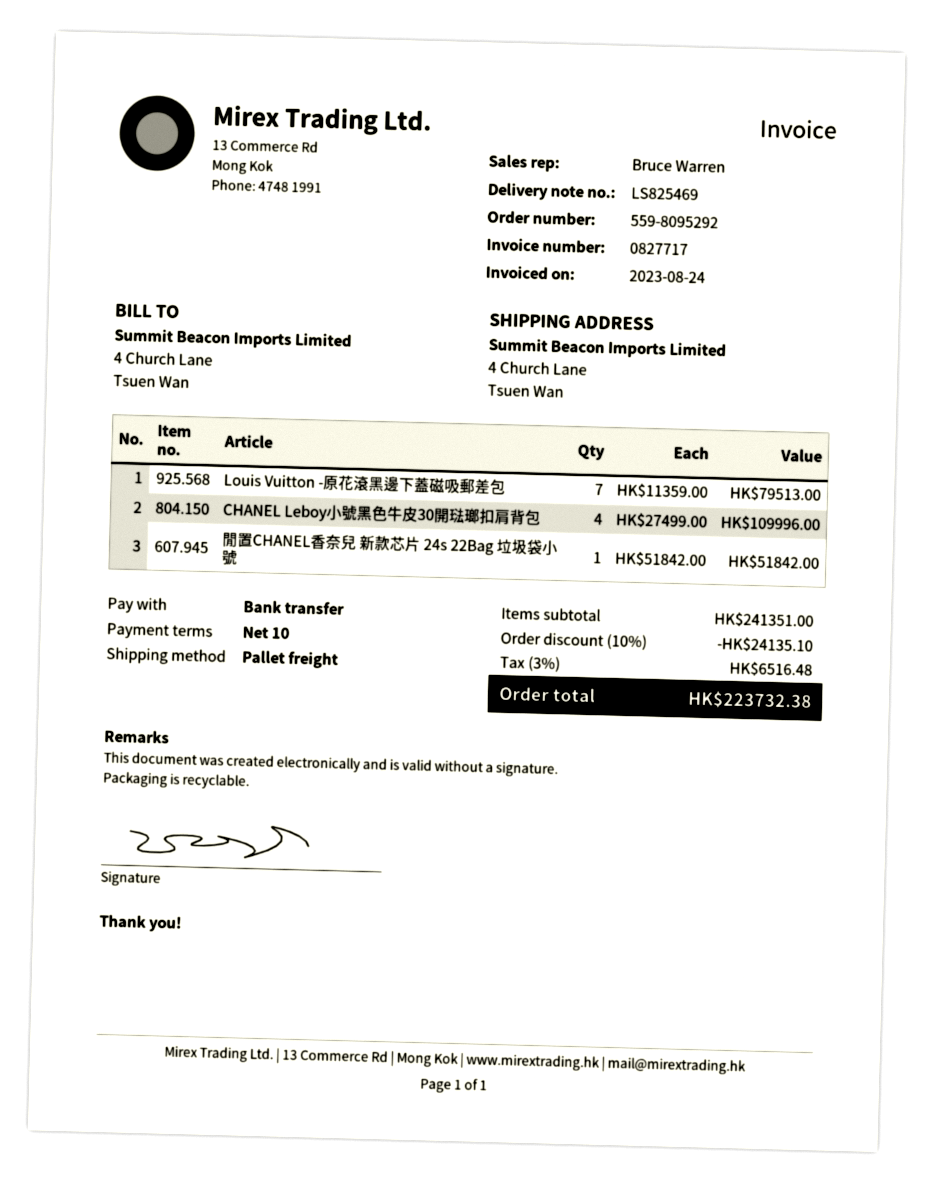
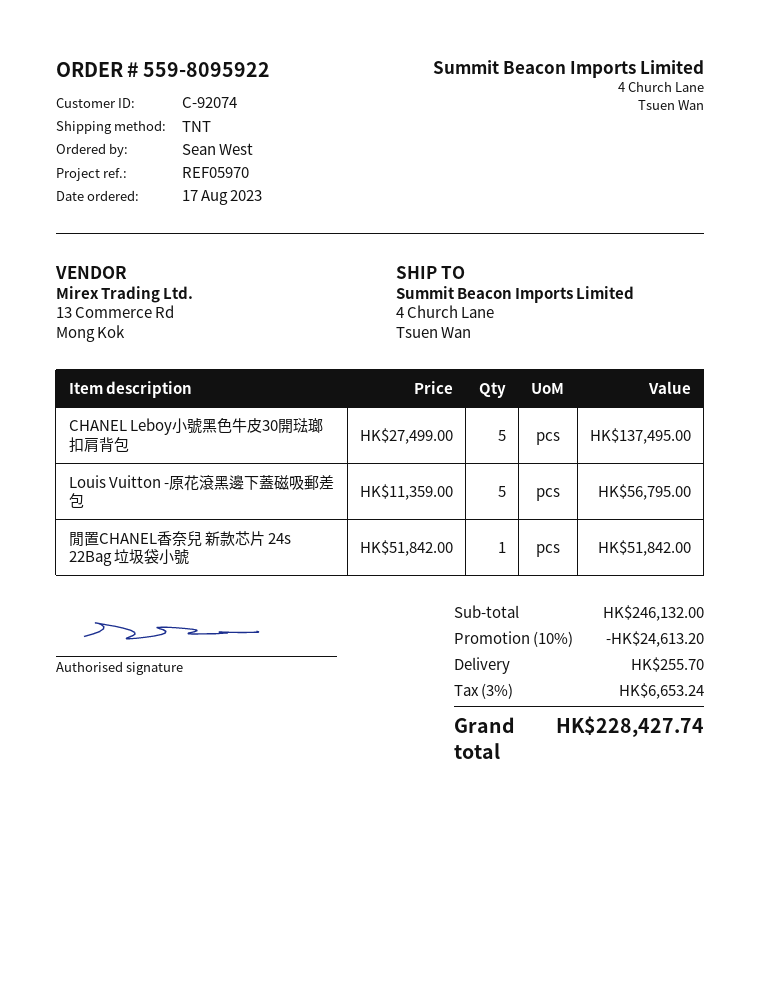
order number: 559-8095292 -> 559-8095922
shipping method: pallet freight -> TNT
Louis Vuitton -原花滾黑邊下蓋磁吸郵差包: 7 x 11359.00 = 79513.00 -> 5 x 11359.00 = 56795.00
CHANEL Leboy小號黑色牛皮30開琺瑯扣肩背包: 4 x 27499.00 = 109996.00 -> 5 x 27499.00 = 137495.00
subtotal: 241351.00 -> 246132.00
discount: 10% = 24135.10 -> 10% = 24613.20
shipping: none -> 255.70
tax: 3% = 6516.48 -> 3% = 6653.24
total: 223732.38 -> 228427.74

